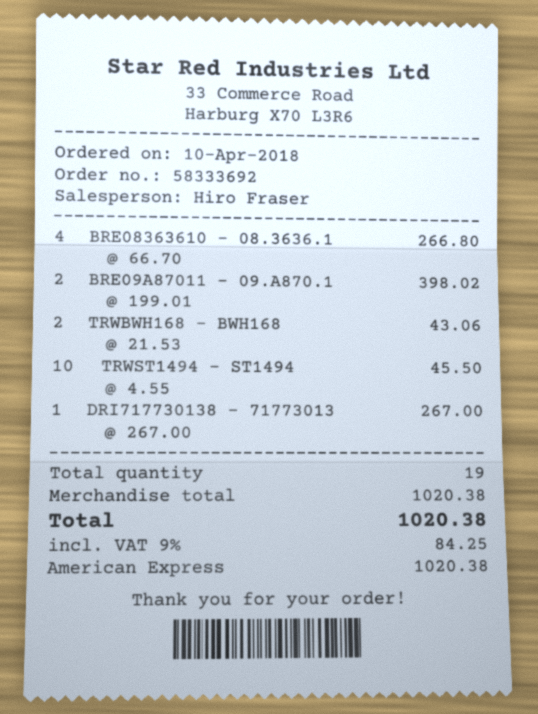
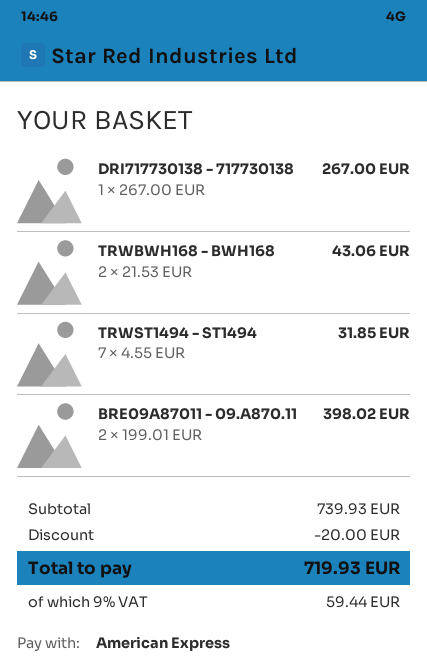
BRE08363610 - 08.3636.1: 4 x 66.70 = 266.80 -> none
TRWST1494 - ST1494: 10 x 4.55 = 45.50 -> 7 x 4.55 = 31.85
subtotal: 1020.38 -> 739.93
discount: none -> 20.00
tax: 9% = 84.25 -> 9% = 59.44
total: 1020.38 -> 719.93

